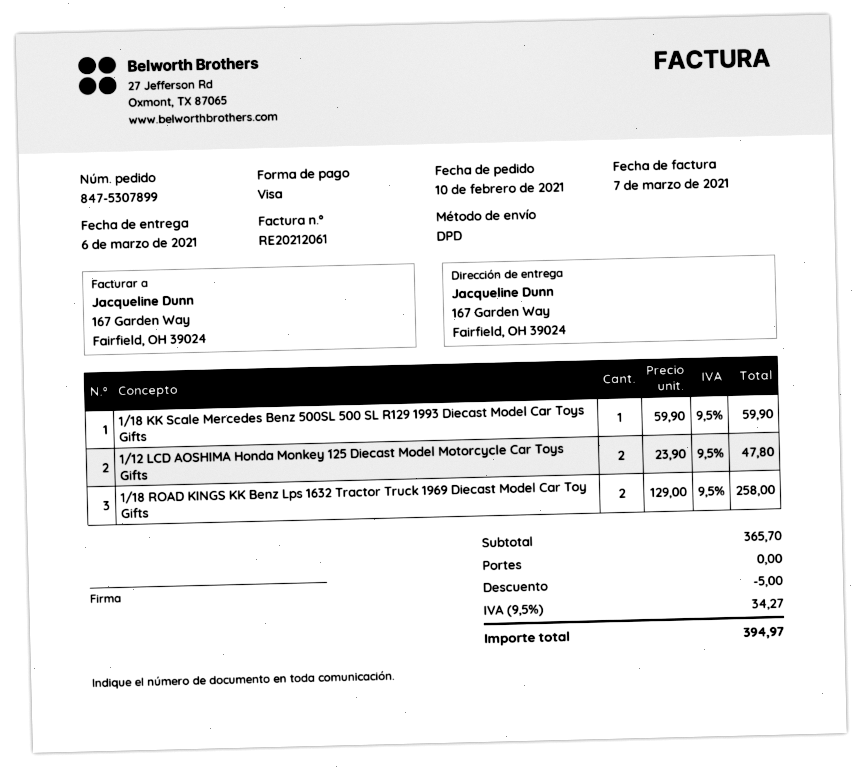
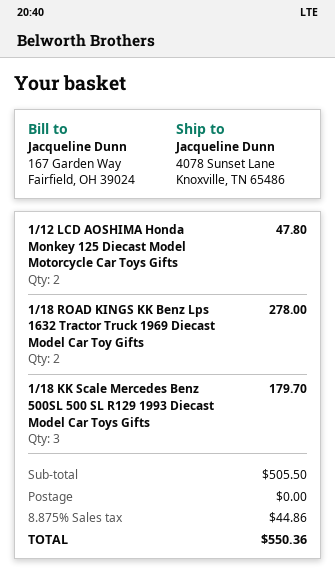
ship to: 167 Garden Way, Fairfield, OH 39024 -> 4078 Sunset Lane, Knoxville, TN 65486
1/18 KK Scale Mercedes Benz 500SL 500 SL R129 1993 Diecast Model Car Toys Gifts: 1 for 59.90 -> 3 for 179.70
1/18 ROAD KINGS KK Benz Lps 1632 Tractor Truck 1969 Diecast Model Car Toy Gifts: 2 for 258.00 -> 2 for 278.00
subtotal: 365.70 -> 505.50
discount: 5.00 -> none
tax: 9.5% = 34.27 -> 8.875% = 44.86
total: 394.97 -> 550.36

